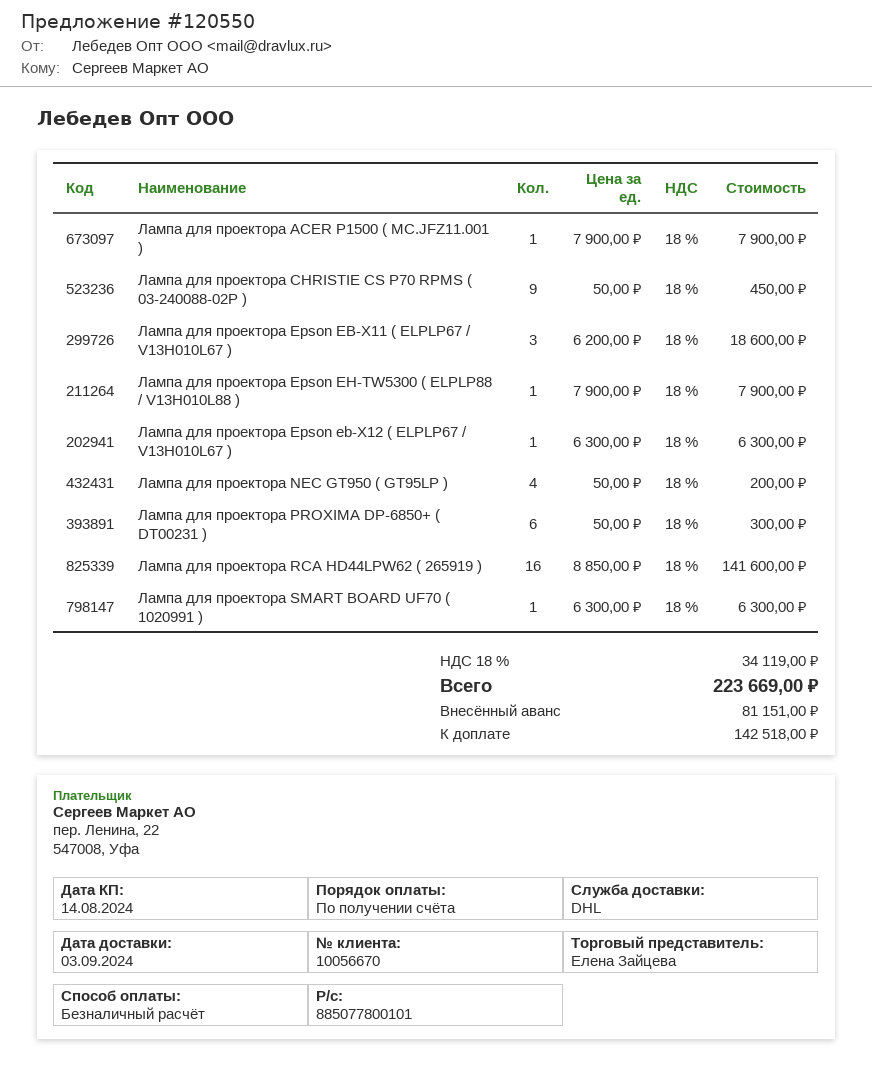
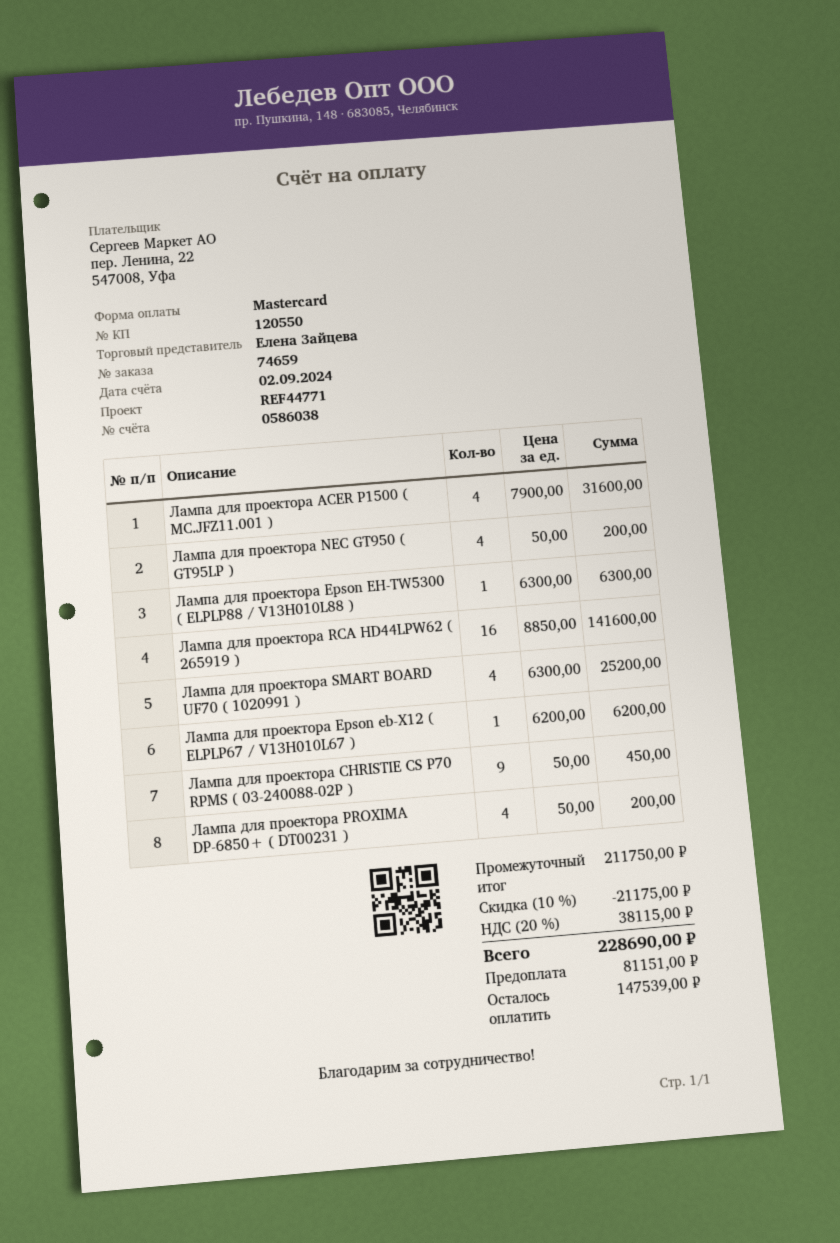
payment method: bank transfer -> Mastercard
Лампа для проектора ACER P1500 ( MC.JFZ11.001 ): 1 x 7900.00 = 7900.00 -> 4 x 7900.00 = 31600.00
Лампа для проектора Epson EB-X11 ( ELPLP67 / V13H010L67 ): 3 x 6200.00 = 18600.00 -> none
Лампа для проектора Epson EH-TW5300 ( ELPLP88 / V13H010L88 ): 1 x 7900.00 = 7900.00 -> 1 x 6300.00 = 6300.00
Лампа для проектора Epson eb-X12 ( ELPLP67 / V13H010L67 ): 1 x 6300.00 = 6300.00 -> 1 x 6200.00 = 6200.00
Лампа для проектора PROXIMA DP-6850+ ( DT00231 ): 6 x 50.00 = 300.00 -> 4 x 50.00 = 200.00
Лампа для проектора SMART BOARD UF70 ( 1020991 ): 1 x 6300.00 = 6300.00 -> 4 x 6300.00 = 25200.00
discount: none -> 10% = 21175.00
tax: 18% = 34119.00 -> 20% = 38115.00
total: 223669.00 -> 228690.00
balance: 142518.00 -> 147539.00

